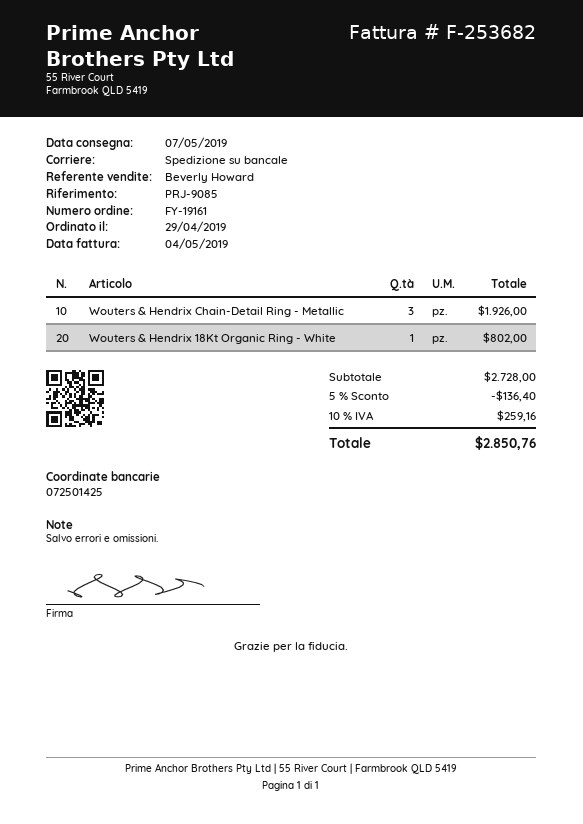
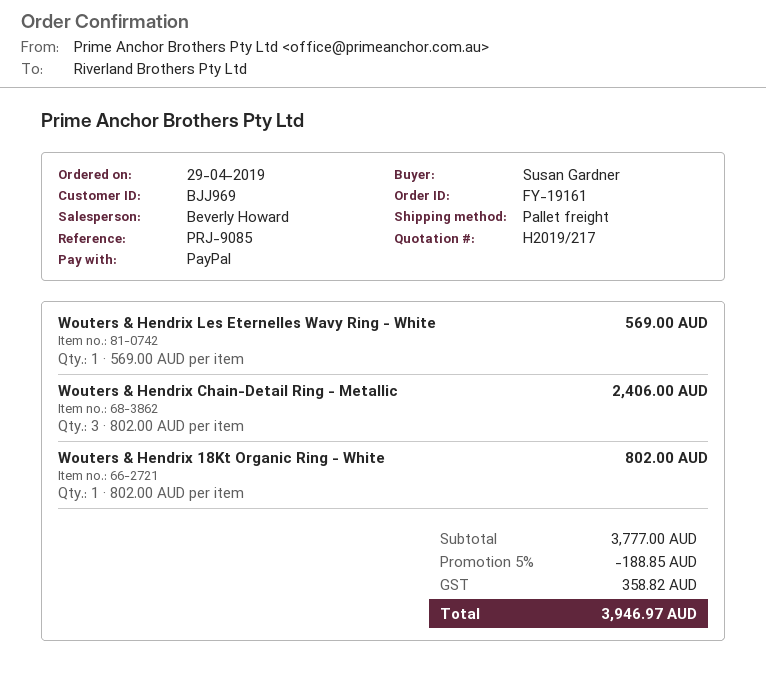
Wouters & Hendrix Chain-Detail Ring - Metallic: 3 for 1926.00 -> 3 for 2406.00
Wouters & Hendrix Les Eternelles Wavy Ring - White: none -> 1 for 569.00
subtotal: 2728.00 -> 3777.00
discount: 5% = 136.40 -> 5% = 188.85
tax: 259.16 -> 358.82
total: 2850.76 -> 3946.97

